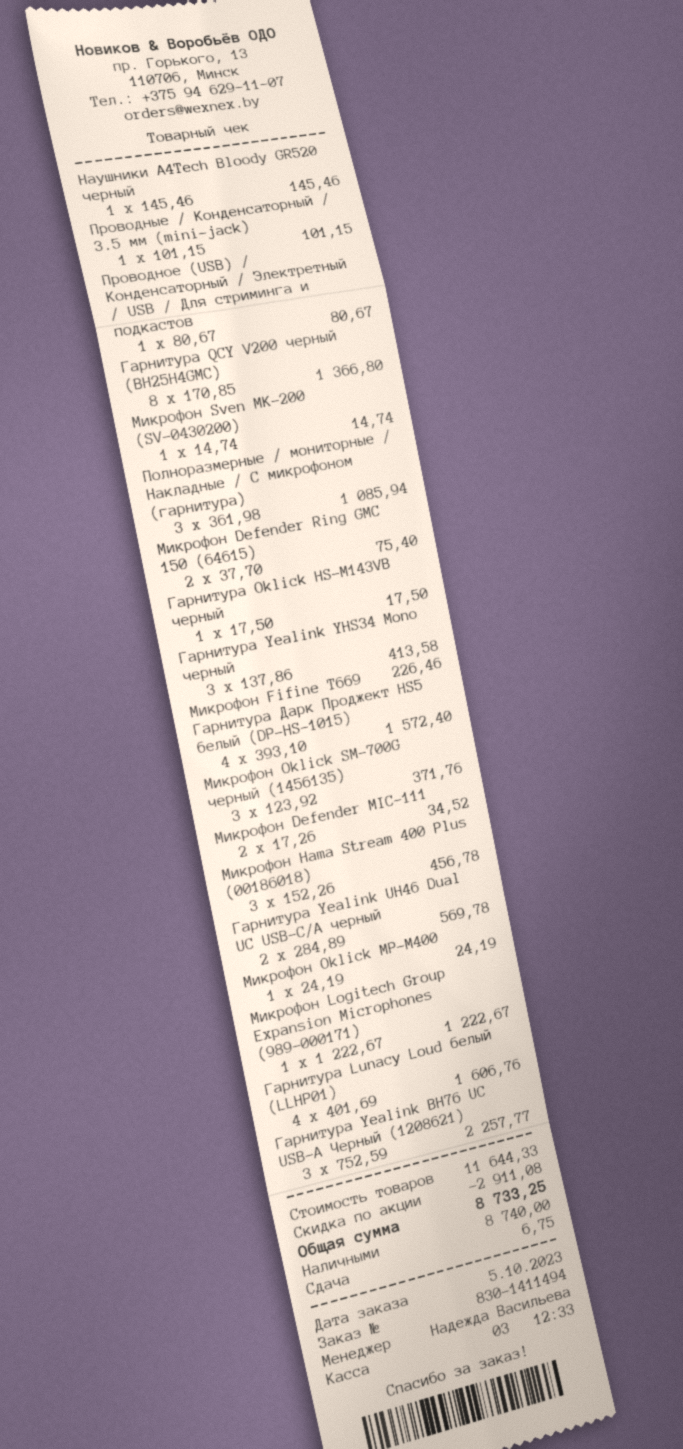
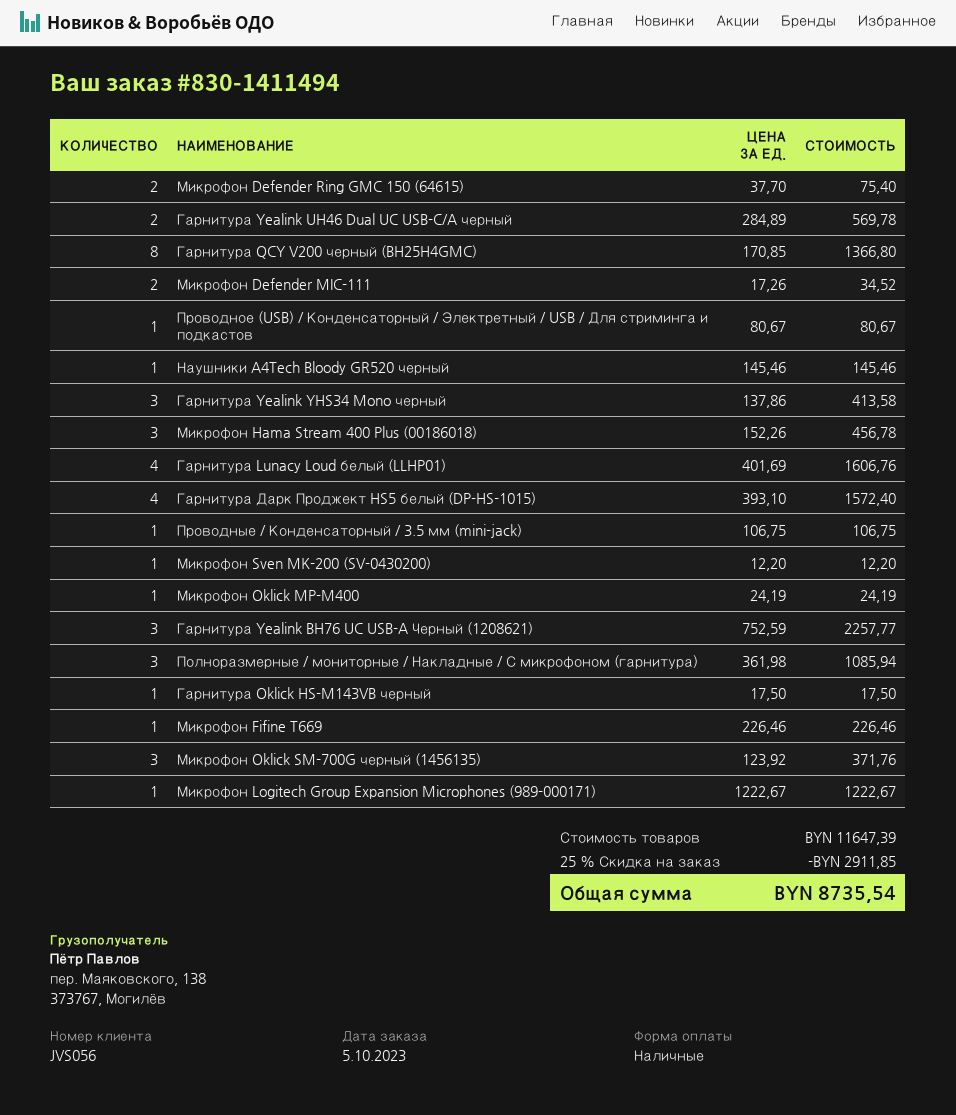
Проводные / Конденсаторный / 3.5 мм (mini-jack): 1 x 101.15 = 101.15 -> 1 x 106.75 = 106.75
Микрофон Sven MK-200 (SV-0430200): 1 x 14.74 = 14.74 -> 1 x 12.20 = 12.20
subtotal: 11644.33 -> 11647.39
discount: 2911.08 -> 2911.85
total: 8733.25 -> 8735.54

